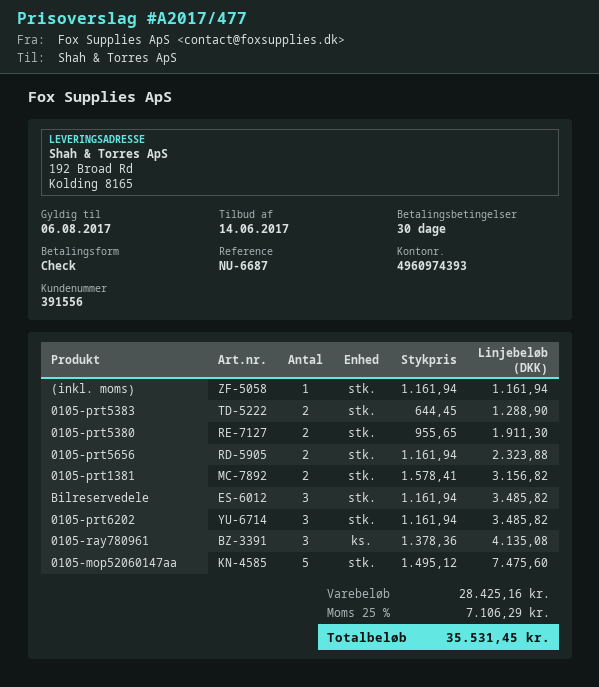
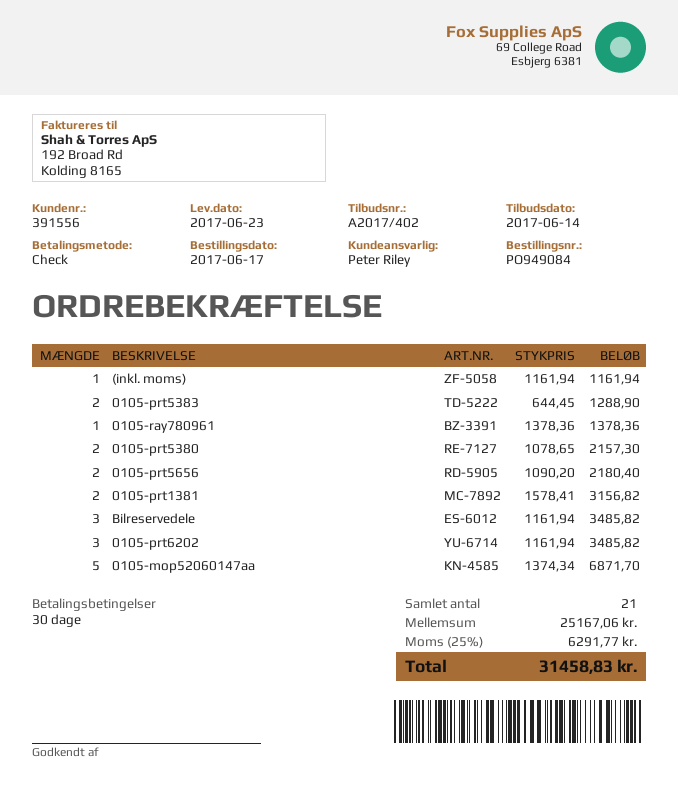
quote number: A2017/477 -> A2017/402
0105-prt5380: 2 x 955.65 = 1911.30 -> 2 x 1078.65 = 2157.30
0105-prt5656: 2 x 1161.94 = 2323.88 -> 2 x 1090.20 = 2180.40
0105-ray780961: 3 x 1378.36 = 4135.08 -> 1 x 1378.36 = 1378.36
0105-mop52060147aa: 5 x 1495.12 = 7475.60 -> 5 x 1374.34 = 6871.70
subtotal: 28425.16 -> 25167.06
tax: 25% = 7106.29 -> 25% = 6291.77
total: 35531.45 -> 31458.83

